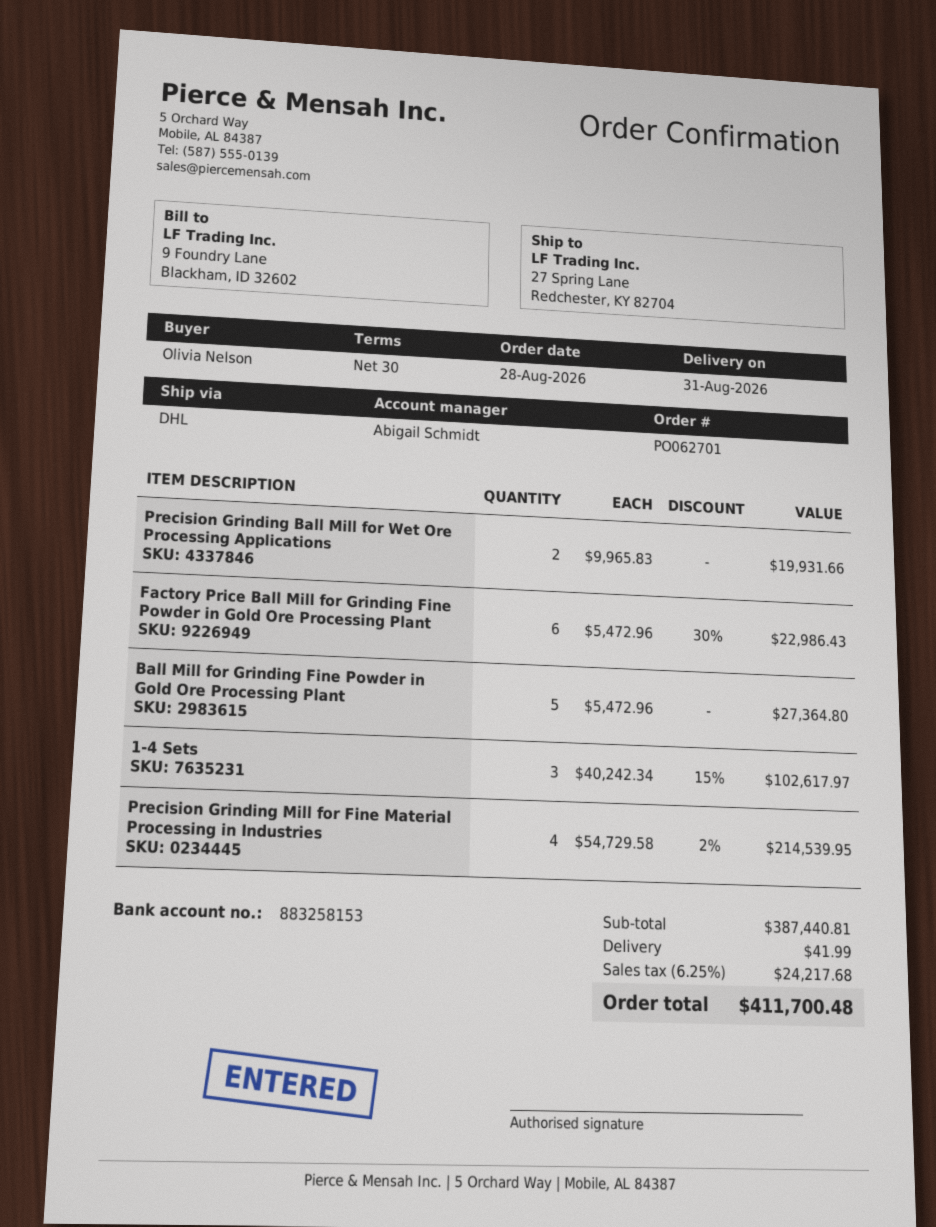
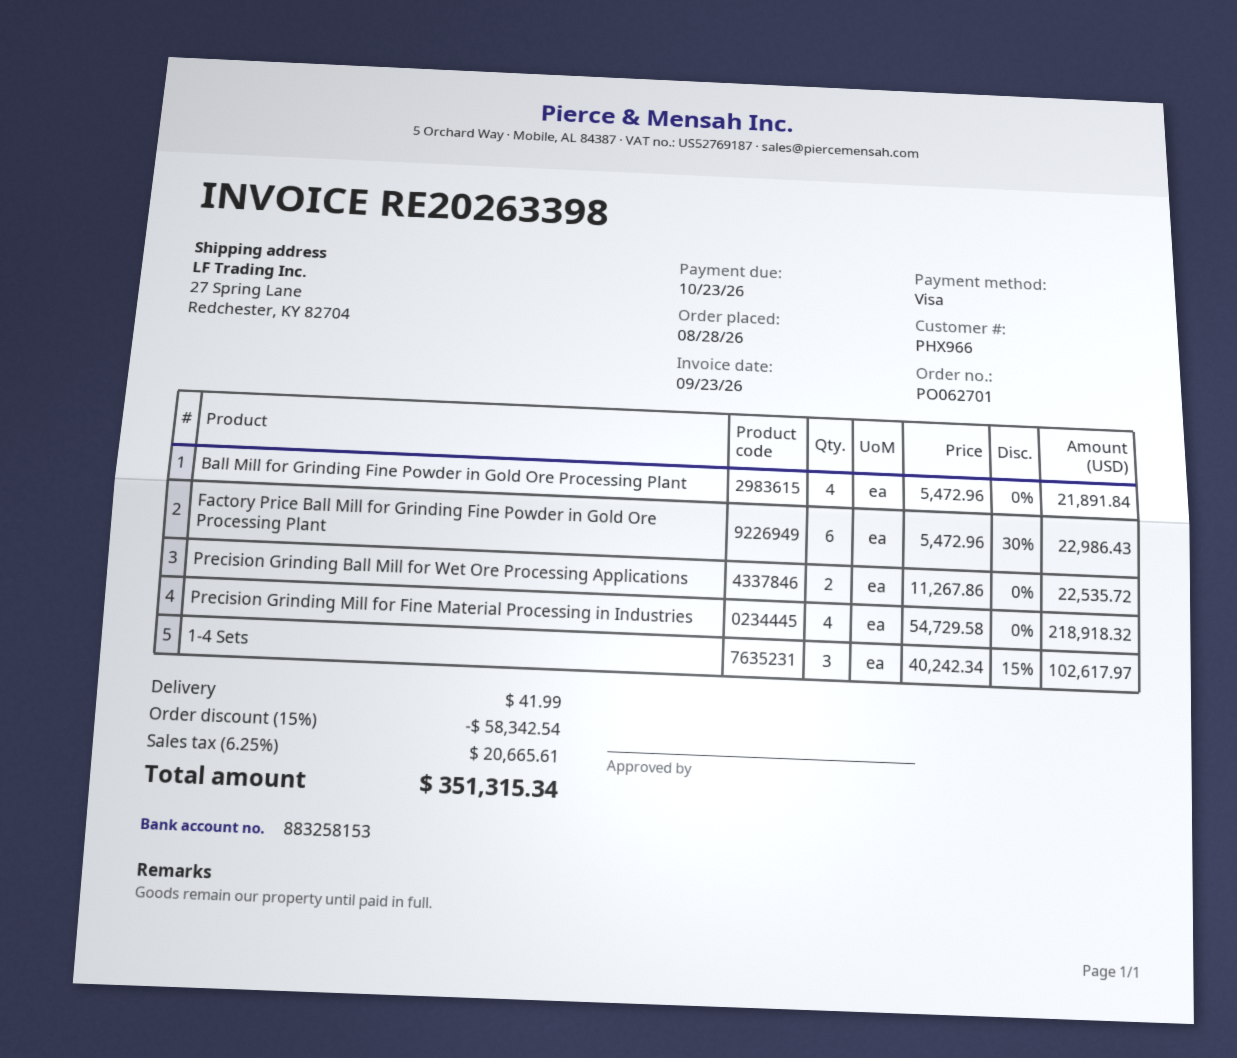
Precision Grinding Ball Mill for Wet Ore Processing Applications: 2 x 9965.83 = 19931.66 -> 2 x 11267.86 = 22535.72
Ball Mill for Grinding Fine Powder in Gold Ore Processing Plant: 5 x 5472.96 = 27364.80 -> 4 x 5472.96 = 21891.84
Precision Grinding Mill for Fine Material Processing in Industries: 4 x 54729.58 - 2% = 214539.95 -> 4 x 54729.58 = 218918.32
discount: none -> 15% = 58342.54
tax: 6.25% = 24217.68 -> 6.25% = 20665.61
total: 411700.48 -> 351315.34

